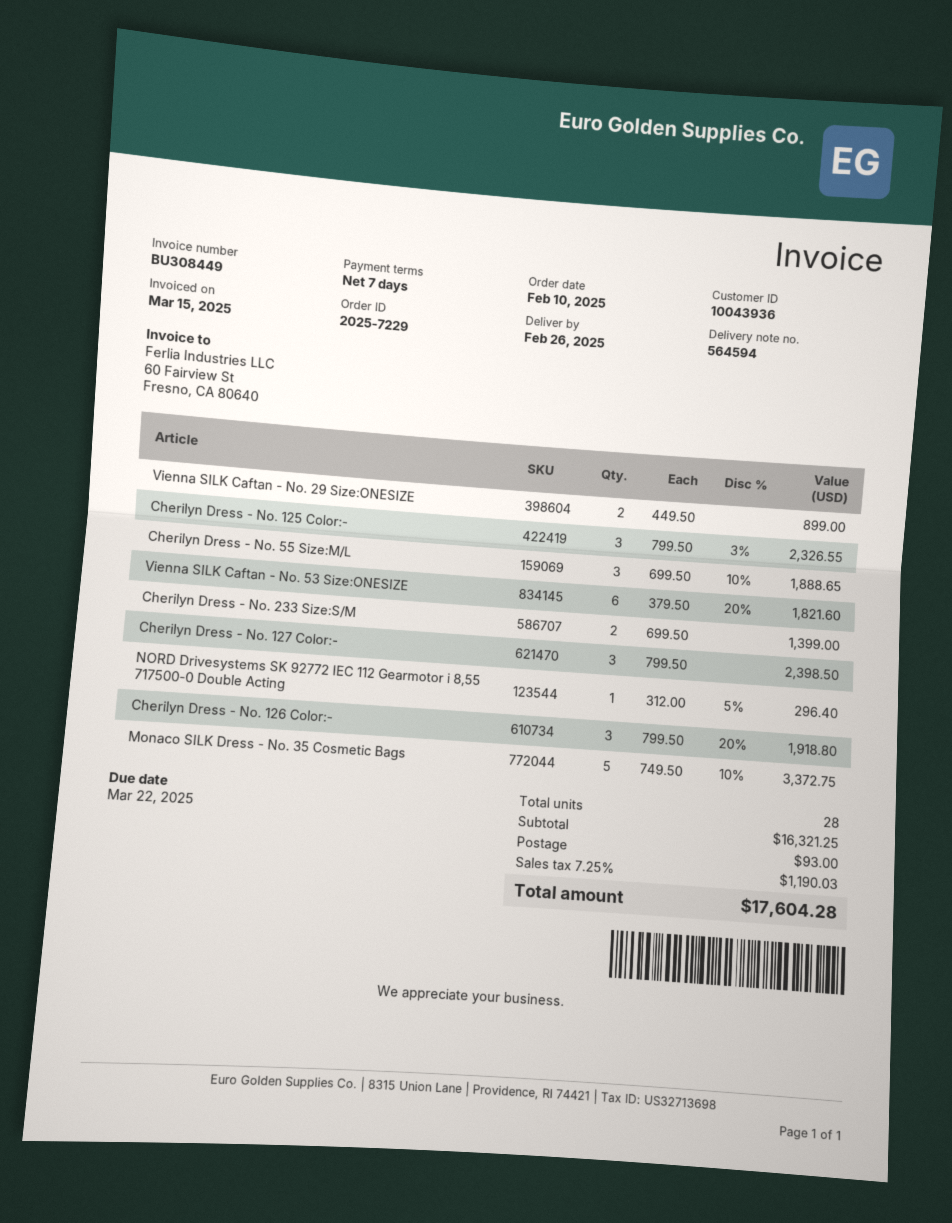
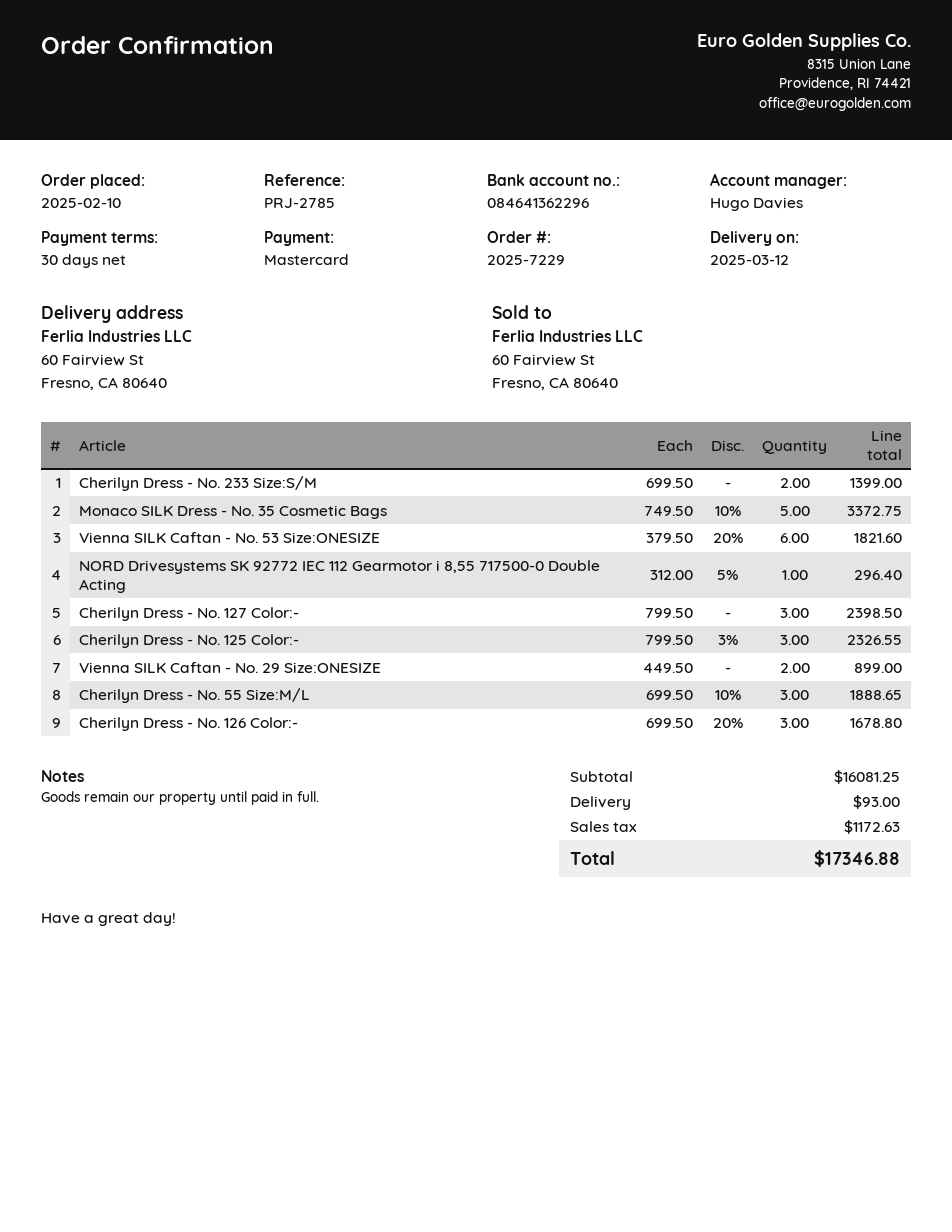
delivery date: 2025-02-26 -> 2025-03-12
payment terms: 7 days -> 30 days
Cherilyn Dress - No. 126 Color:-: 3 x 799.50 - 20% = 1918.80 -> 3 x 699.50 - 20% = 1678.80
subtotal: 16321.25 -> 16081.25
tax: 1190.03 -> 1172.63
total: 17604.28 -> 17346.88

